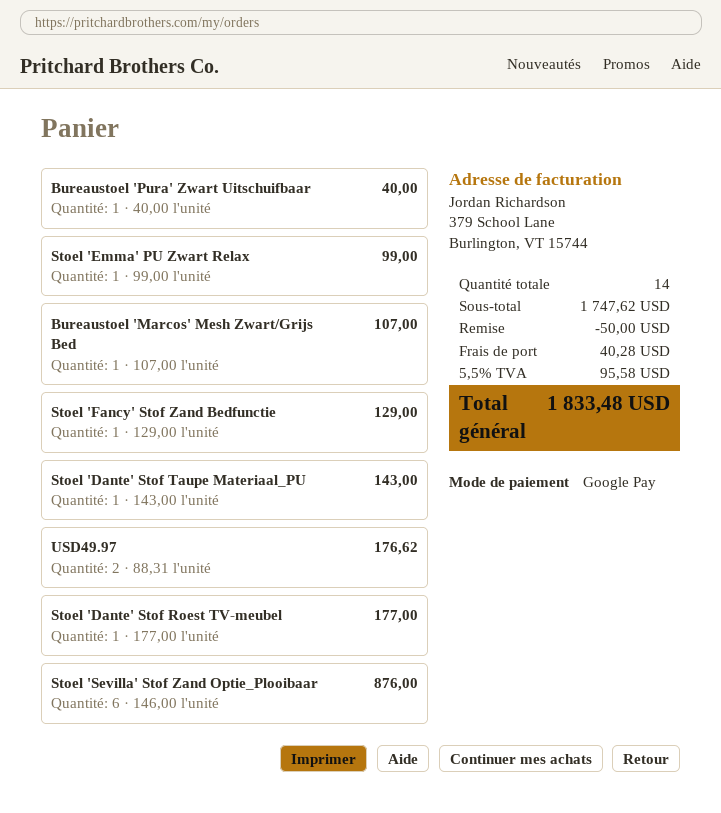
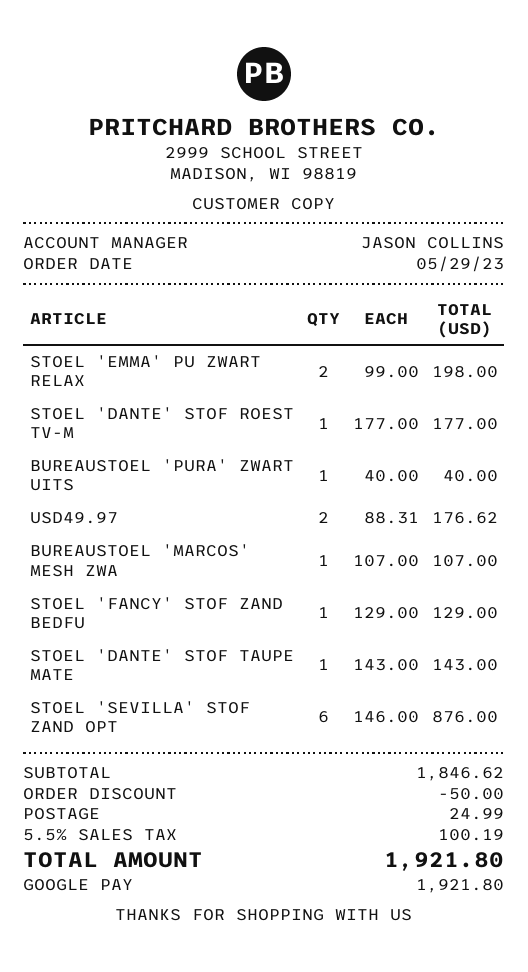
Stoel 'Emma' PU Zwart Relax: 1 x 99.00 = 99.00 -> 2 x 99.00 = 198.00
subtotal: 1747.62 -> 1846.62
shipping: 40.28 -> 24.99
tax: 5.5% = 95.58 -> 5.5% = 100.19
total: 1833.48 -> 1921.80

